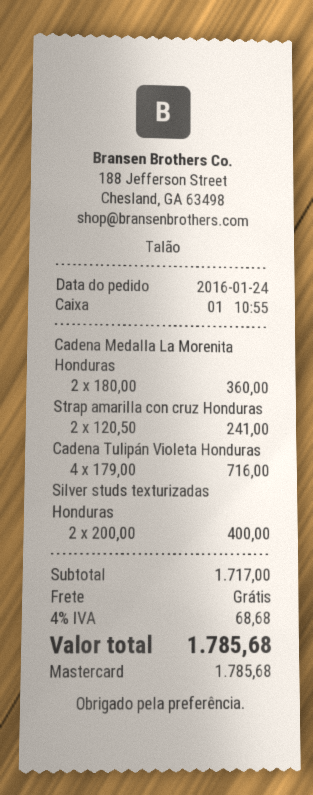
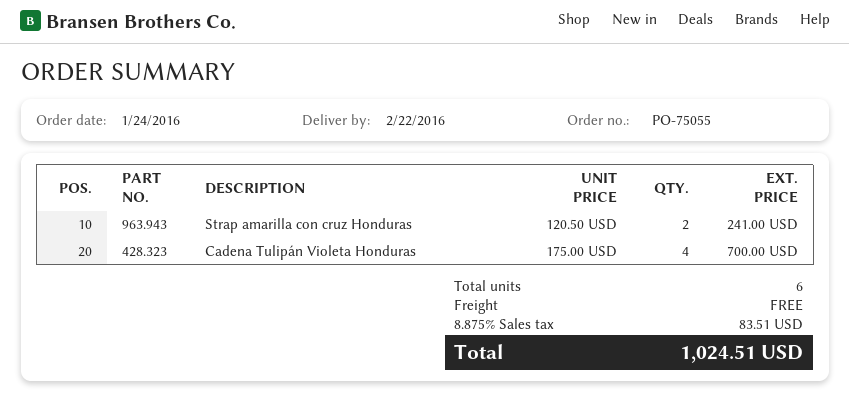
Cadena Medalla La Morenita Honduras: 2 x 180.00 = 360.00 -> none
Cadena Tulipán Violeta Honduras: 4 x 179.00 = 716.00 -> 4 x 175.00 = 700.00
Silver studs texturizadas Honduras: 2 x 200.00 = 400.00 -> none
tax: 4% = 68.68 -> 8.875% = 83.51
total: 1785.68 -> 1024.51

